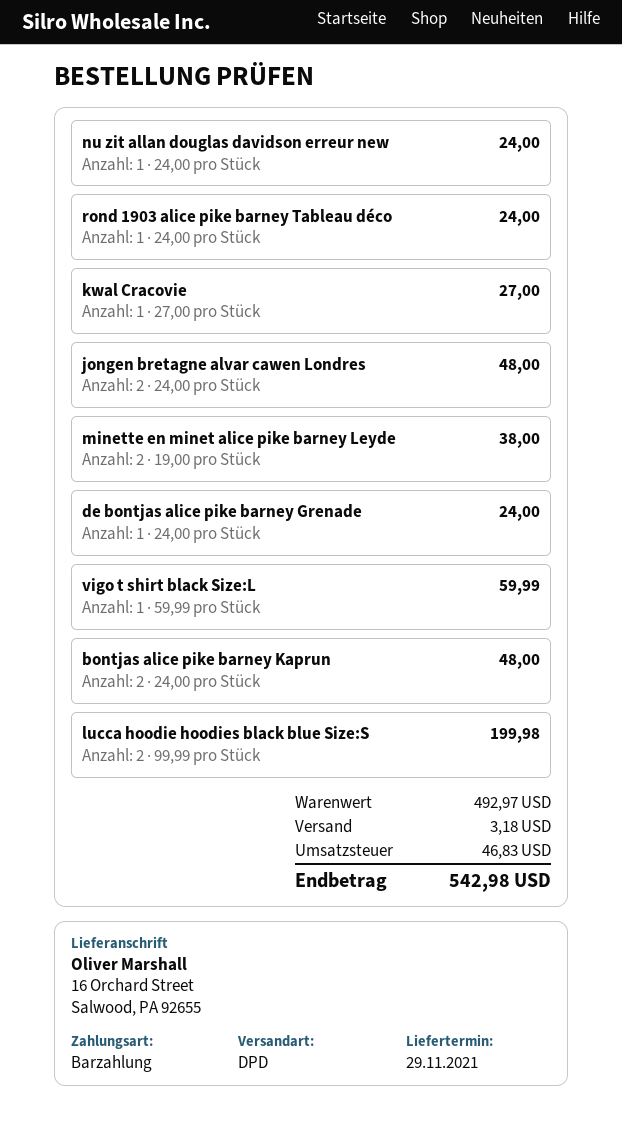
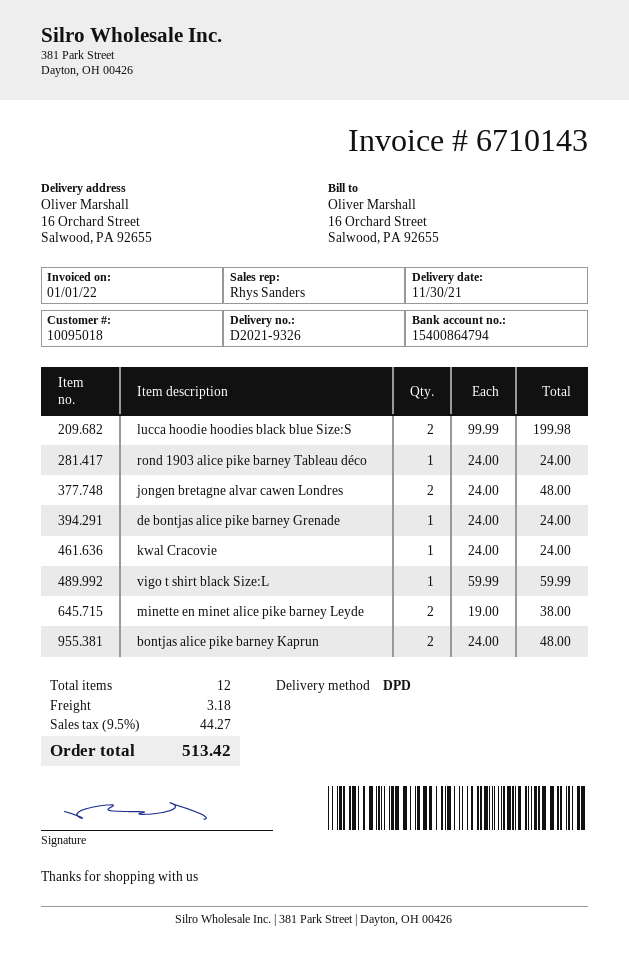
delivery date: 2021-11-29 -> 2021-11-30
nu zit allan douglas davidson erreur new: 1 x 24.00 = 24.00 -> none
kwal Cracovie: 1 x 27.00 = 27.00 -> 1 x 24.00 = 24.00
tax: 46.83 -> 44.27
total: 542.98 -> 513.42

